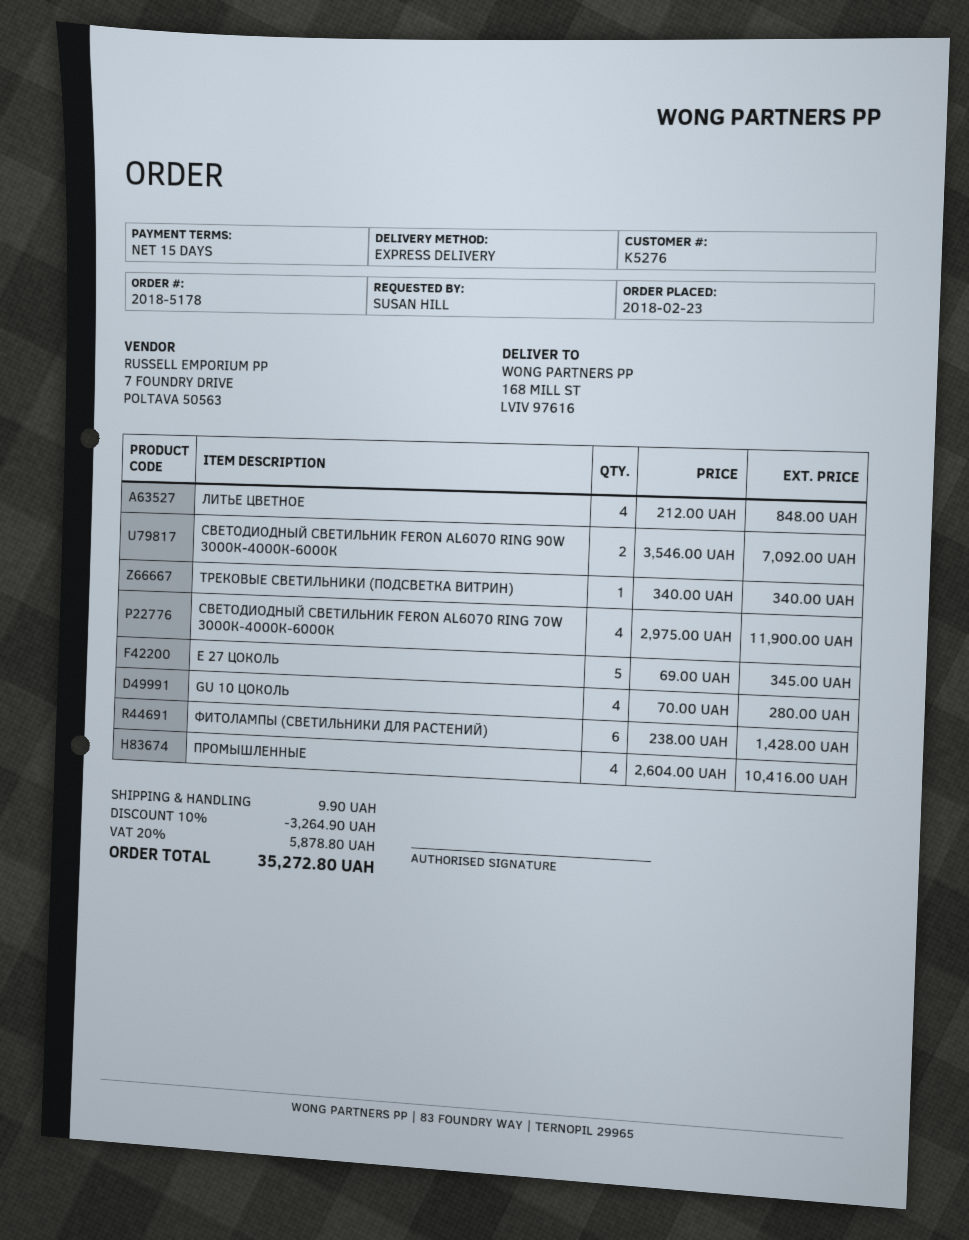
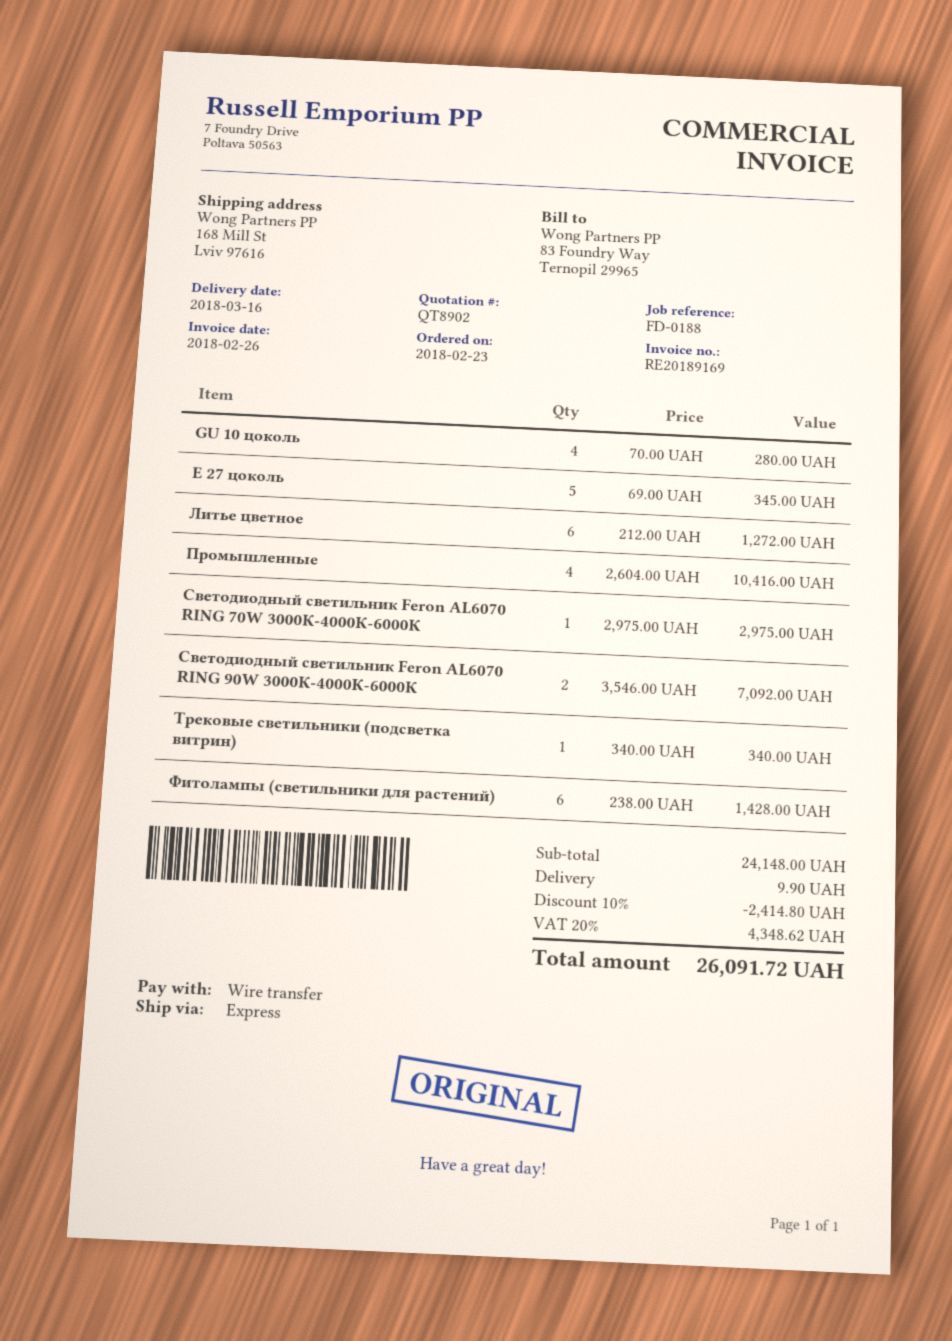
ЛИТЬЕ ЦВЕТНОЕ: 4 x 212.00 = 848.00 -> 6 x 212.00 = 1272.00
СВЕТОДИОДНЫЙ СВЕТИЛЬНИК FERON AL6070 RING 70W 3000К-4000К-6000К: 4 x 2975.00 = 11900.00 -> 1 x 2975.00 = 2975.00
discount: 10% = 3264.90 -> 10% = 2414.80
tax: 20% = 5878.80 -> 20% = 4348.62
total: 35272.80 -> 26091.72

